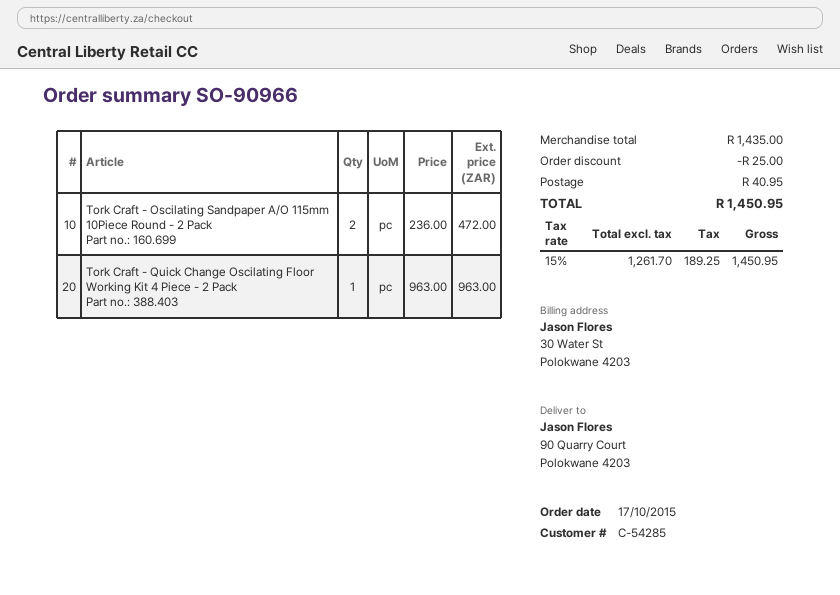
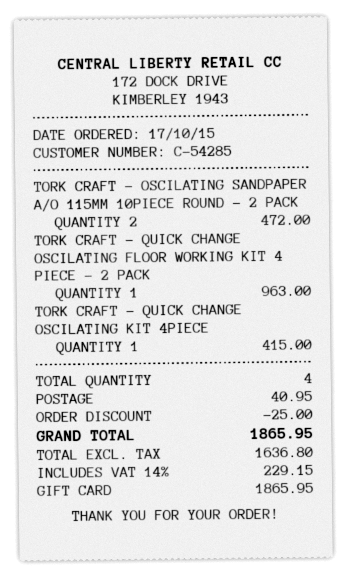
TORK CRAFT - QUICK CHANGE OSCILATING KIT 4PIECE: none -> 1 for 415.00
net: 1261.70 -> 1636.80
tax: 15% = 189.25 -> 14% = 229.15
total: 1450.95 -> 1865.95

